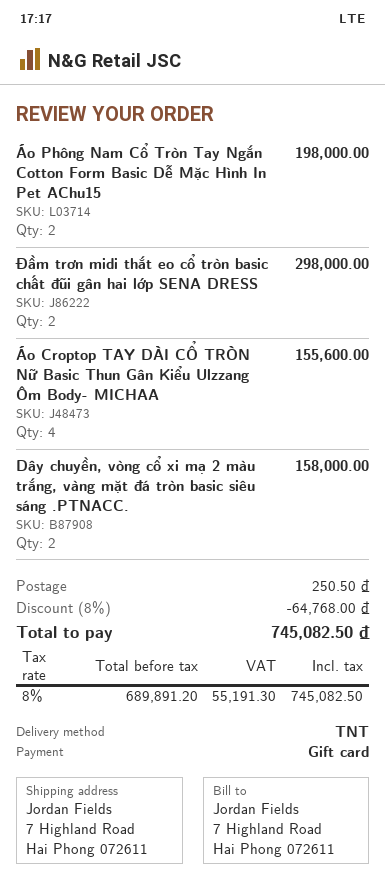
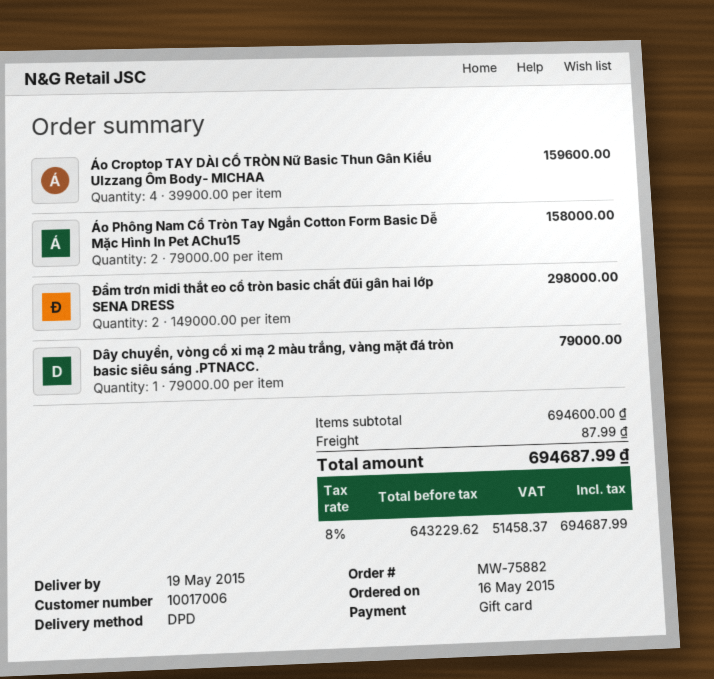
shipping method: TNT -> DPD
Áo Phông Nam Cổ Tròn Tay Ngắn Cotton Form Basic Dễ Mặc Hình In Pet AChu15: 2 for 198000.00 -> 2 for 158000.00
Áo Croptop TAY DÀI CỔ TRÒN Nữ Basic Thun Gân Kiểu Ulzzang Ôm Body- MICHAA: 4 for 155600.00 -> 4 for 159600.00
Dây chuyền, vòng cổ xi mạ 2 màu trắng, vàng mặt đá tròn basic siêu sáng .PTNACC.: 2 for 158000.00 -> 1 for 79000.00
discount: 8% = 64768.00 -> none
shipping: 250.50 -> 87.99
net: 689891.20 -> 643229.62
tax: 8% = 55191.30 -> 8% = 51458.37
total: 745082.50 -> 694687.99

